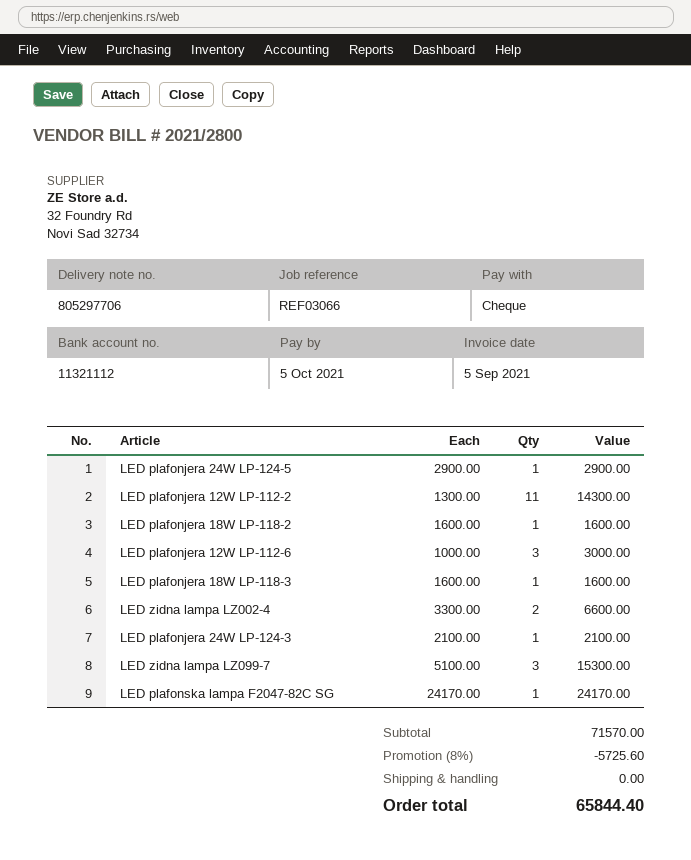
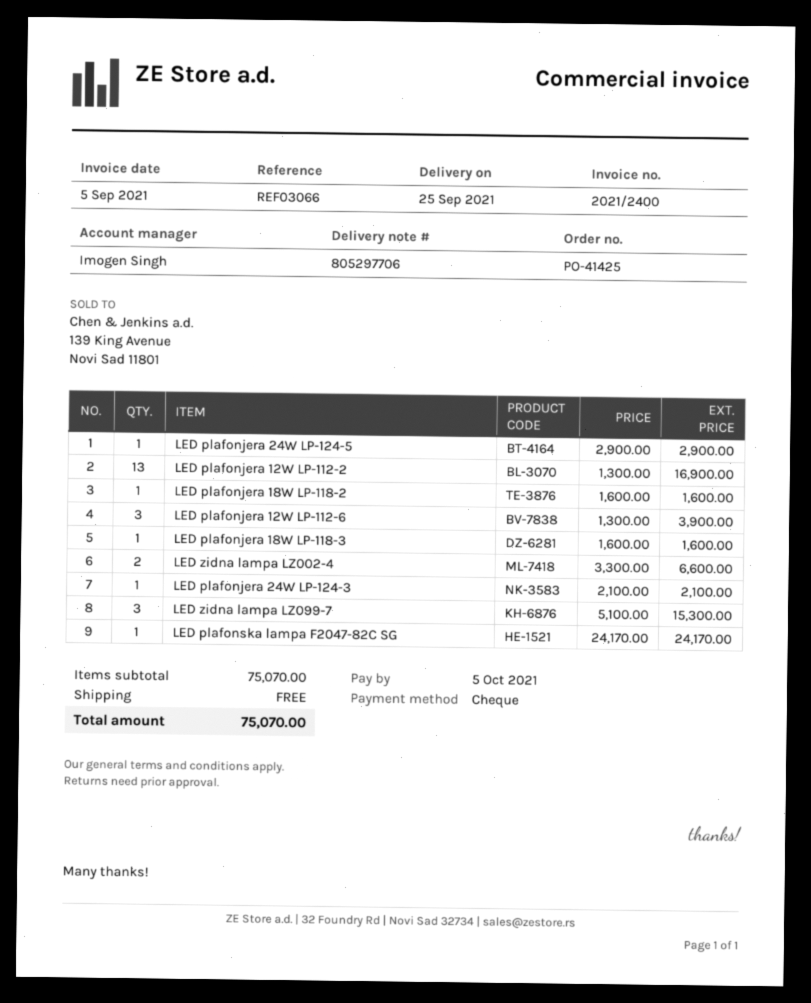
invoice number: 2021/2800 -> 2021/2400
LED plafonjera 12W LP-112-2: 11 x 1300.00 = 14300.00 -> 13 x 1300.00 = 16900.00
LED plafonjera 12W LP-112-6: 3 x 1000.00 = 3000.00 -> 3 x 1300.00 = 3900.00
subtotal: 71570.00 -> 75070.00
discount: 8% = 5725.60 -> none
total: 65844.40 -> 75070.00

